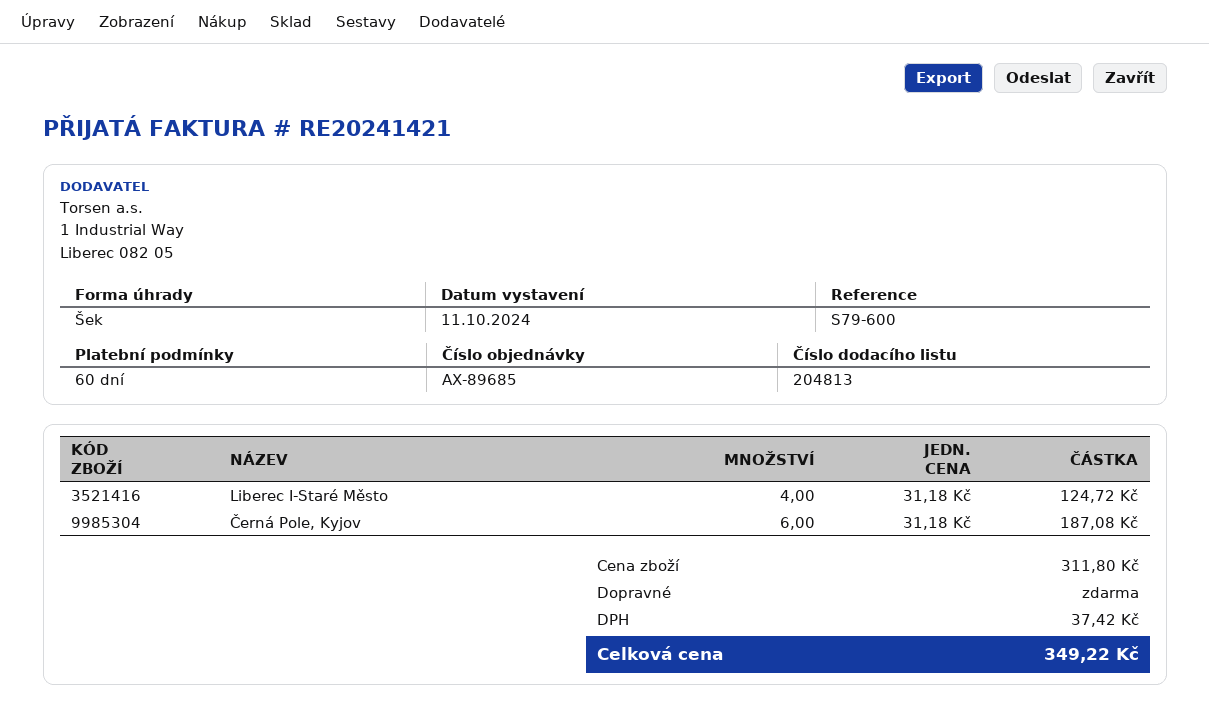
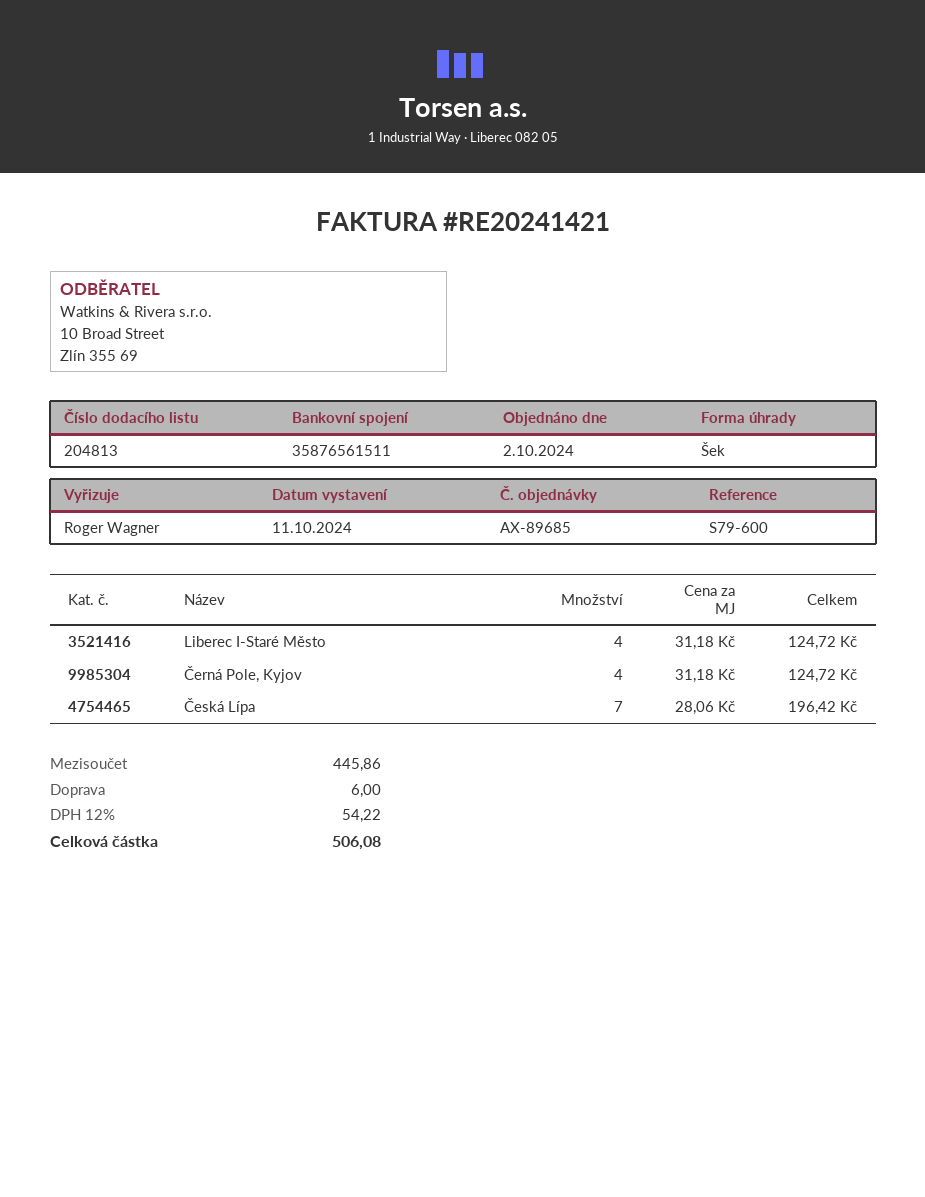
Černá Pole, Kyjov: 6 x 31.18 = 187.08 -> 4 x 31.18 = 124.72
Česká Lípa: none -> 7 x 28.06 = 196.42
subtotal: 311.80 -> 445.86
shipping: 0.00 -> 6.00
tax: 37.42 -> 54.22
total: 349.22 -> 506.08

